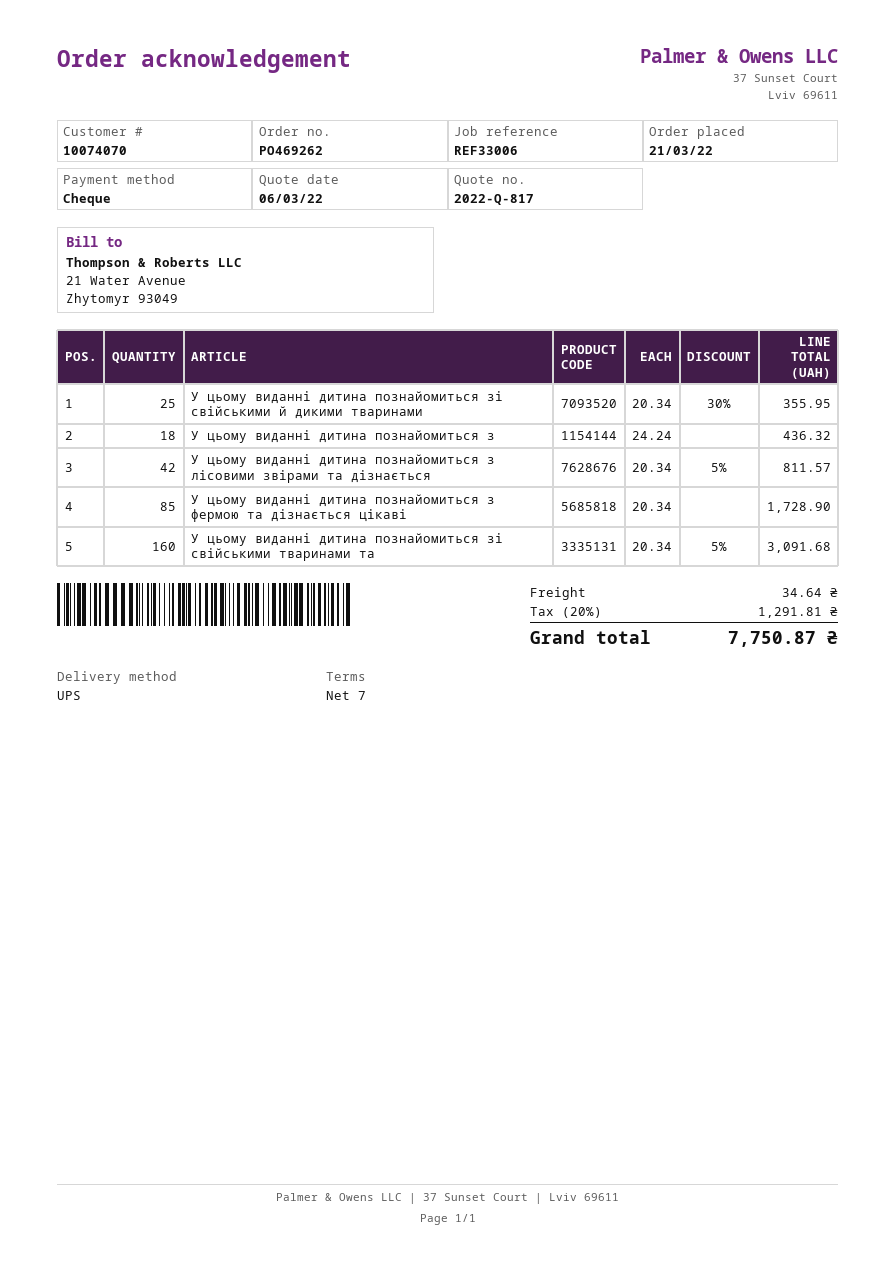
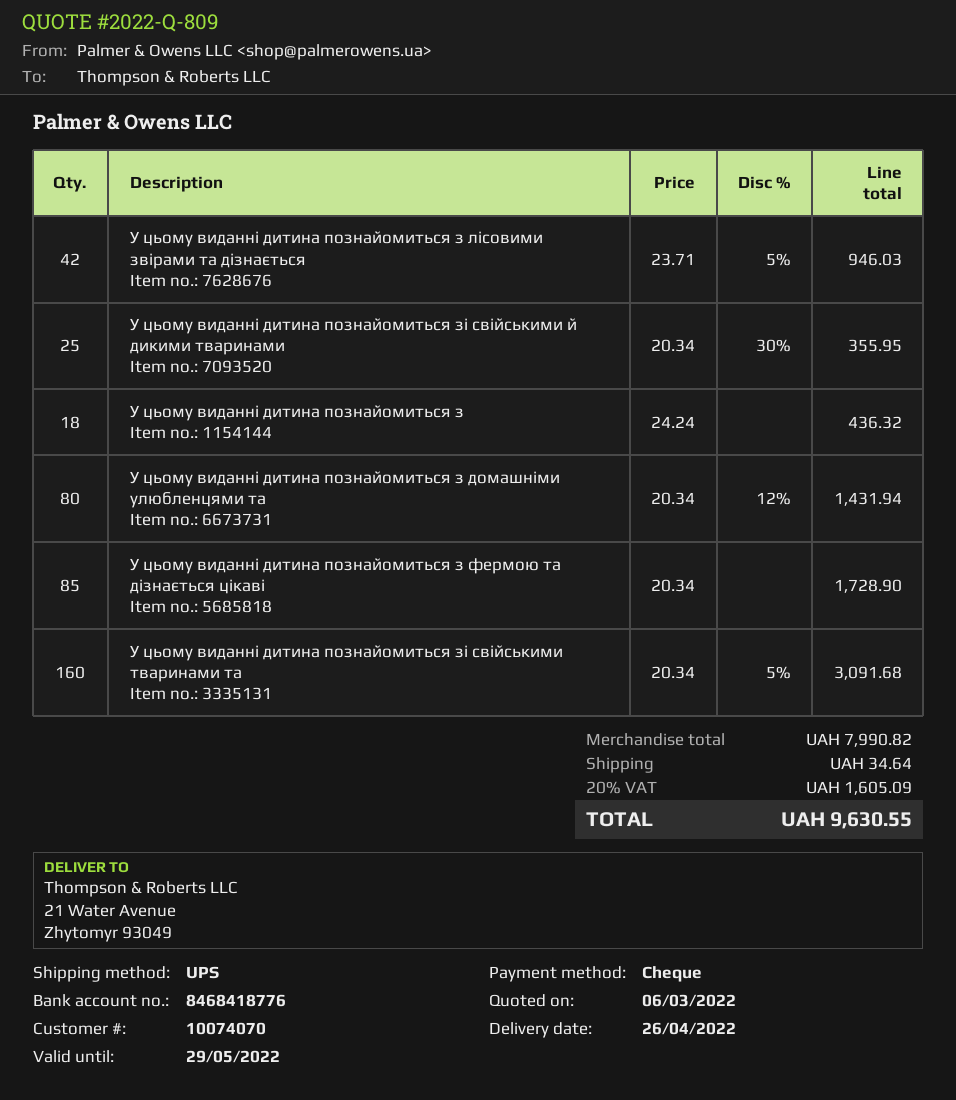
quote number: 2022-Q-817 -> 2022-Q-809
У цьому виданні дитина познайомиться з лісовими звірами та дізнається: 42 x 20.34 - 5% = 811.57 -> 42 x 23.71 - 5% = 946.03
У цьому виданні дитина познайомиться з домашніми улюбленцями та: none -> 80 x 20.34 - 12% = 1431.94
tax: 20% = 1291.81 -> 20% = 1605.09
total: 7750.87 -> 9630.55

